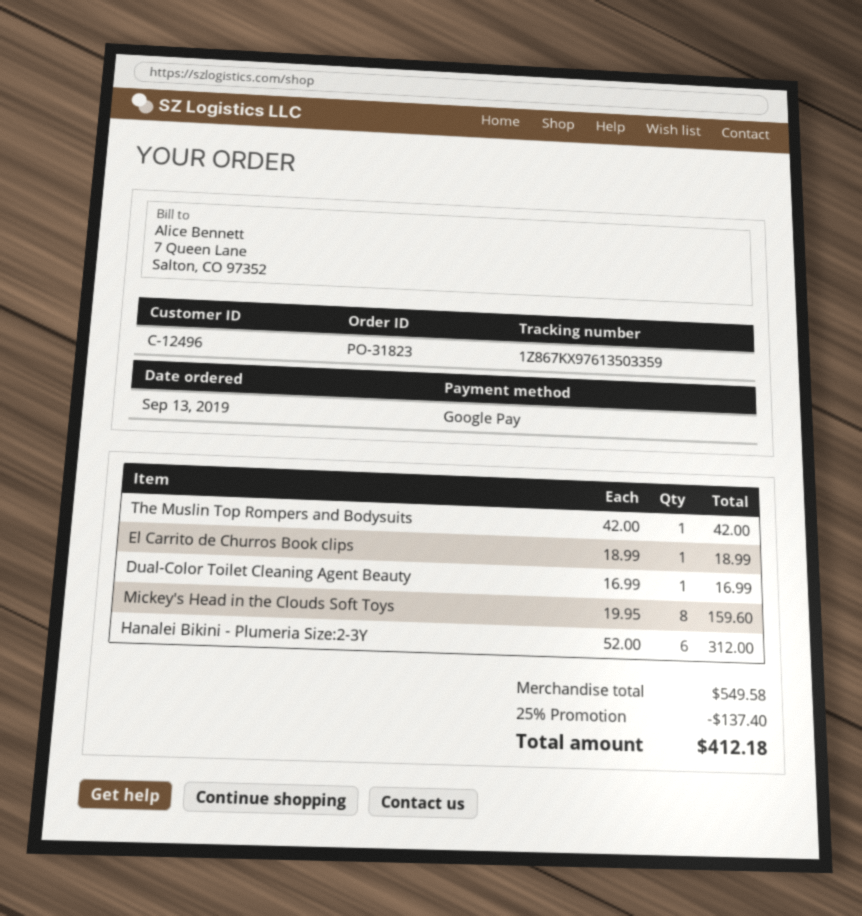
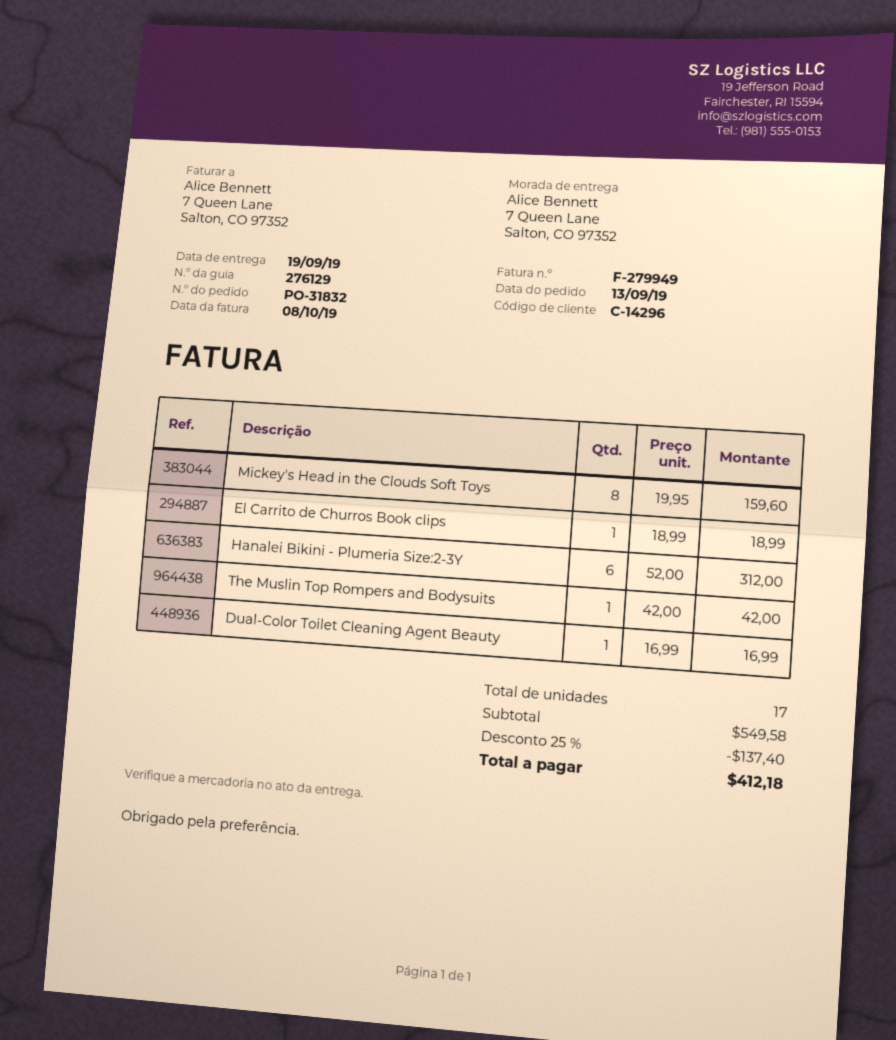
order number: PO-31823 -> PO-31832
customer number: C-12496 -> C-14296

